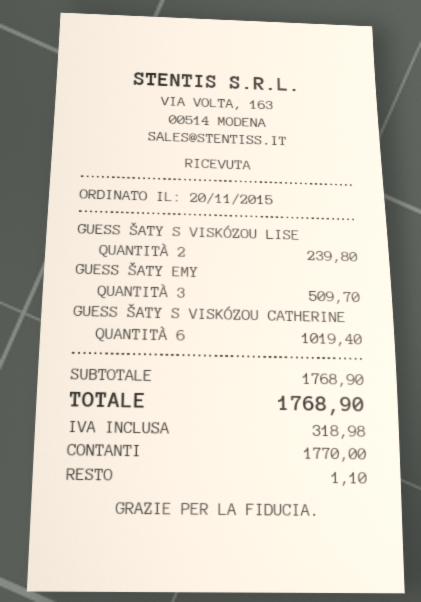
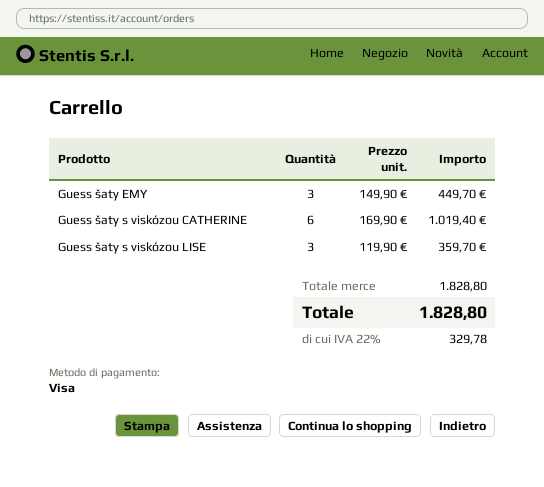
payment method: cash -> Visa
GUESS ŠATY S VISKÓZOU LISE: 2 for 239.80 -> 3 for 359.70
GUESS ŠATY EMY: 3 for 509.70 -> 3 for 449.70
subtotal: 1768.90 -> 1828.80
tax: 318.98 -> 329.78
total: 1768.90 -> 1828.80

